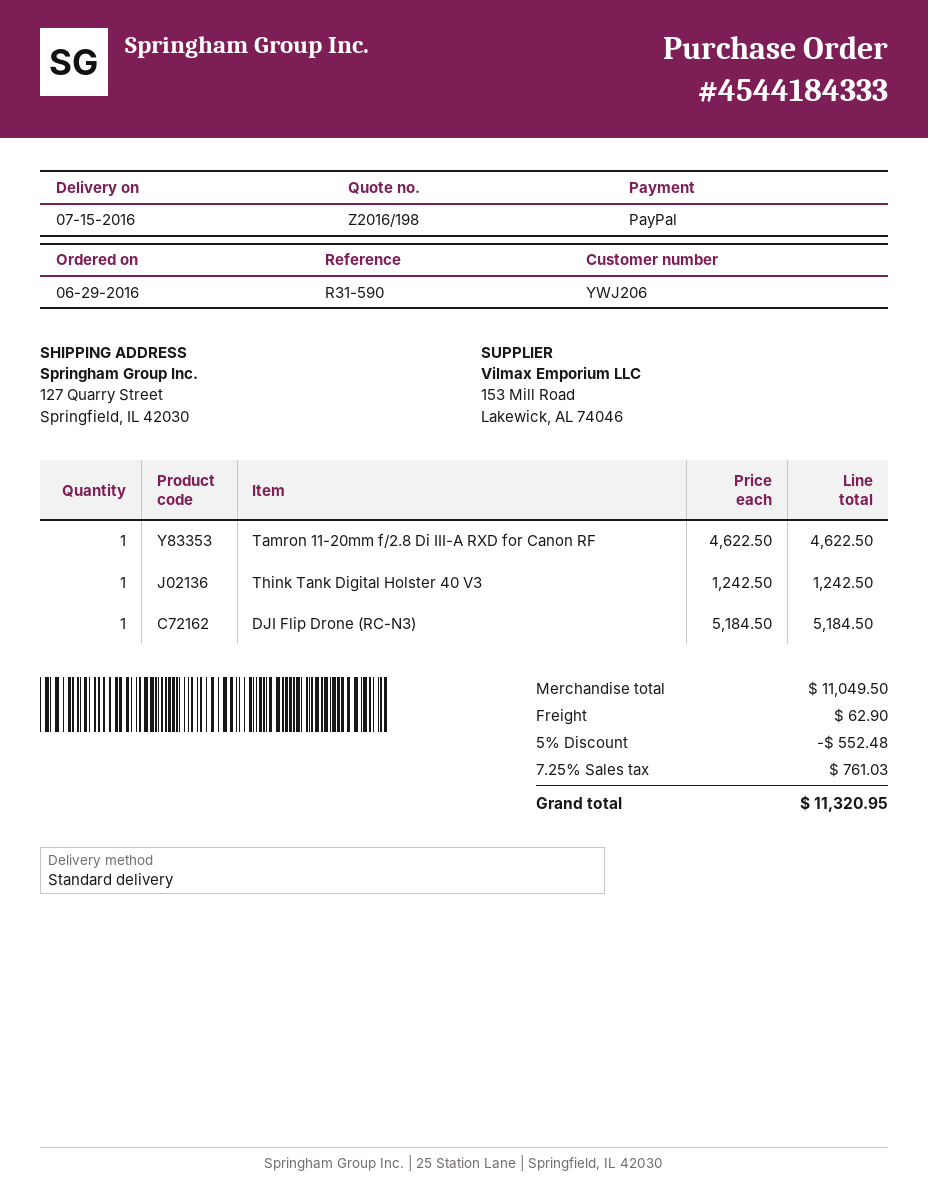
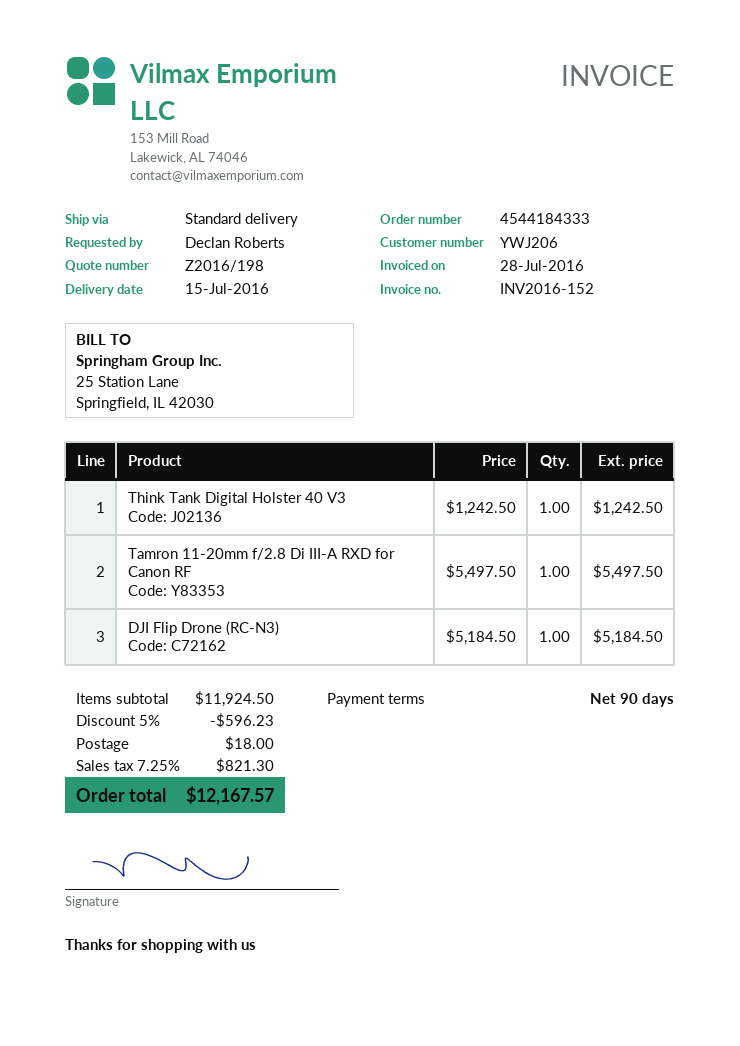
Tamron 11-20mm f/2.8 Di III-A RXD for Canon RF: 1 x 4622.50 = 4622.50 -> 1 x 5497.50 = 5497.50
subtotal: 11049.50 -> 11924.50
discount: 5% = 552.48 -> 5% = 596.23
shipping: 62.90 -> 18.00
tax: 7.25% = 761.03 -> 7.25% = 821.30
total: 11320.95 -> 12167.57

